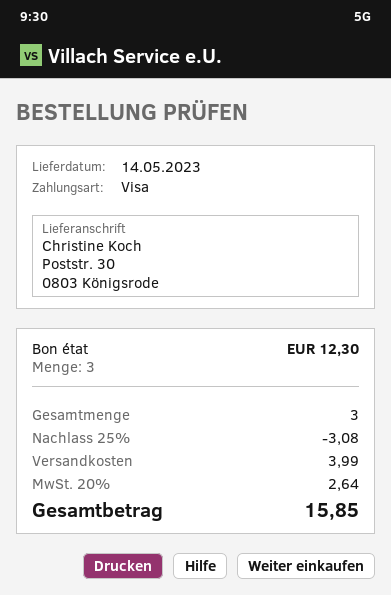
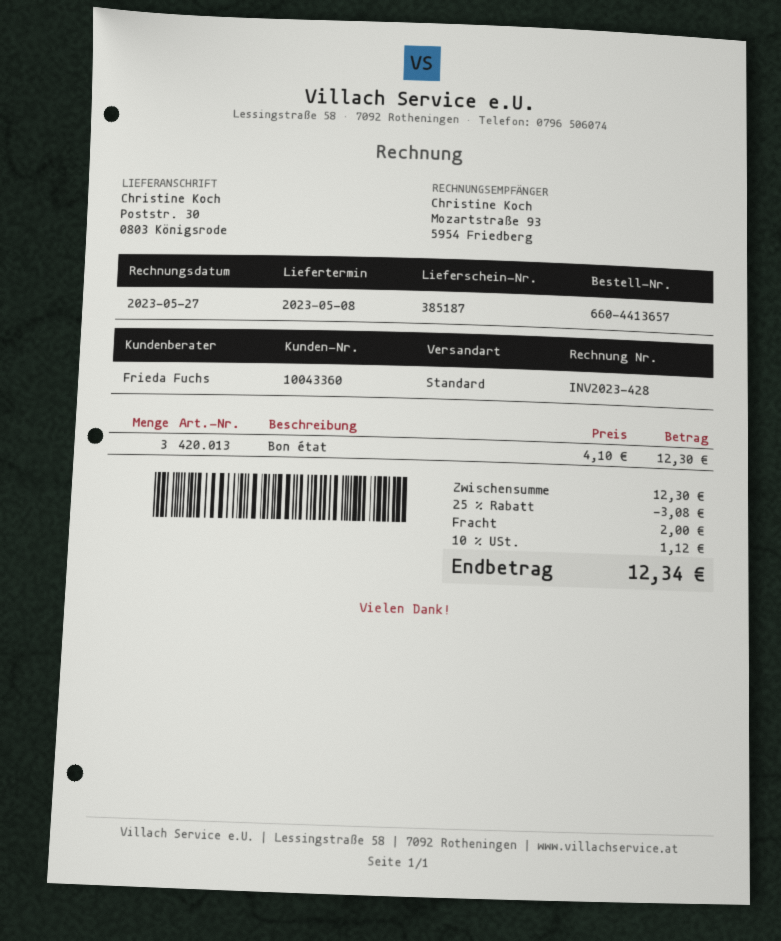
delivery date: 2023-05-14 -> 2023-05-08
shipping: 3.99 -> 2.00
tax: 20% = 2.64 -> 10% = 1.12
total: 15.85 -> 12.34

